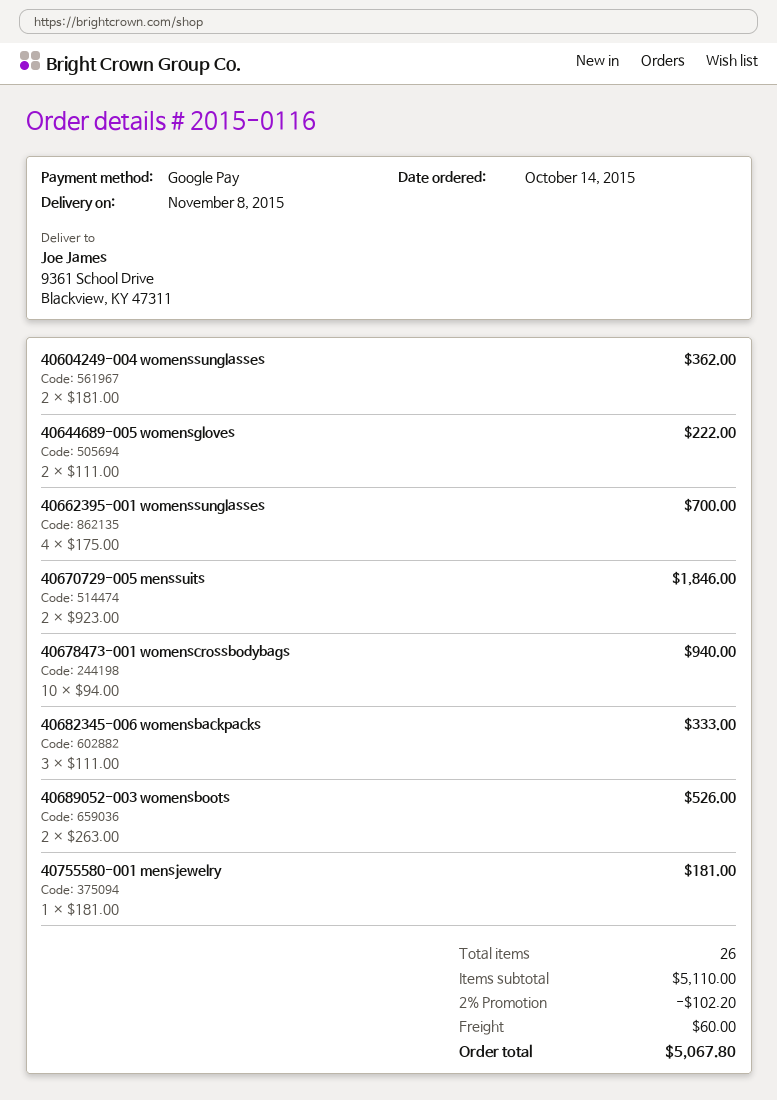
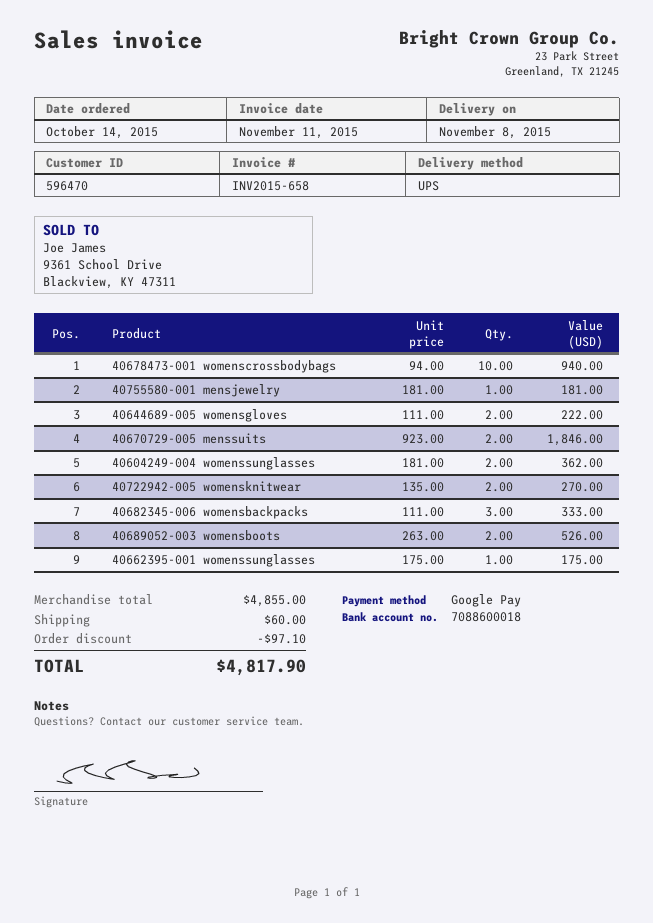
40662395-001 womenssunglasses: 4 x 175.00 = 700.00 -> 1 x 175.00 = 175.00
40722942-005 womensknitwear: none -> 2 x 135.00 = 270.00
subtotal: 5110.00 -> 4855.00
discount: 102.20 -> 97.10
total: 5067.80 -> 4817.90

